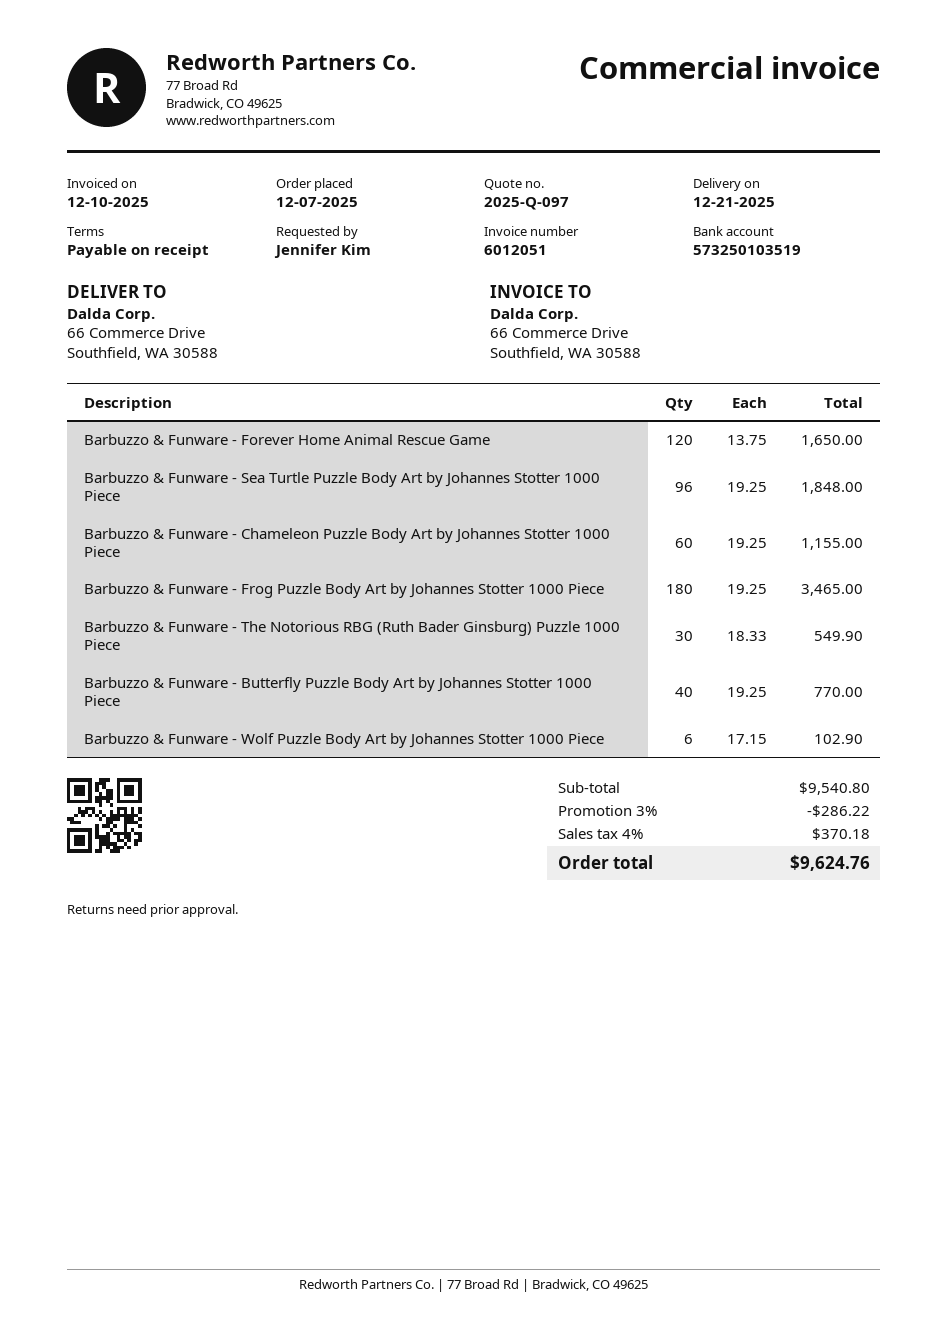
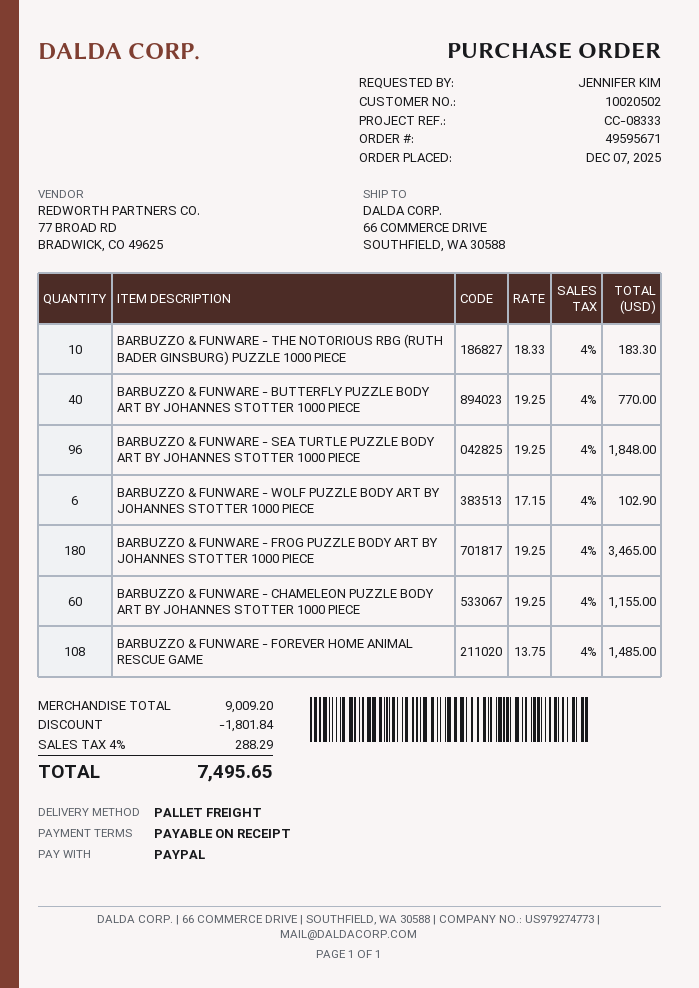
Barbuzzo & Funware - Forever Home Animal Rescue Game: 120 x 13.75 = 1650.00 -> 108 x 13.75 = 1485.00
Barbuzzo & Funware - The Notorious RBG (Ruth Bader Ginsburg) Puzzle 1000 Piece: 30 x 18.33 = 549.90 -> 10 x 18.33 = 183.30
subtotal: 9540.80 -> 9009.20
discount: 286.22 -> 1801.84
tax: 4% = 370.18 -> 4% = 288.29
total: 9624.76 -> 7495.65

